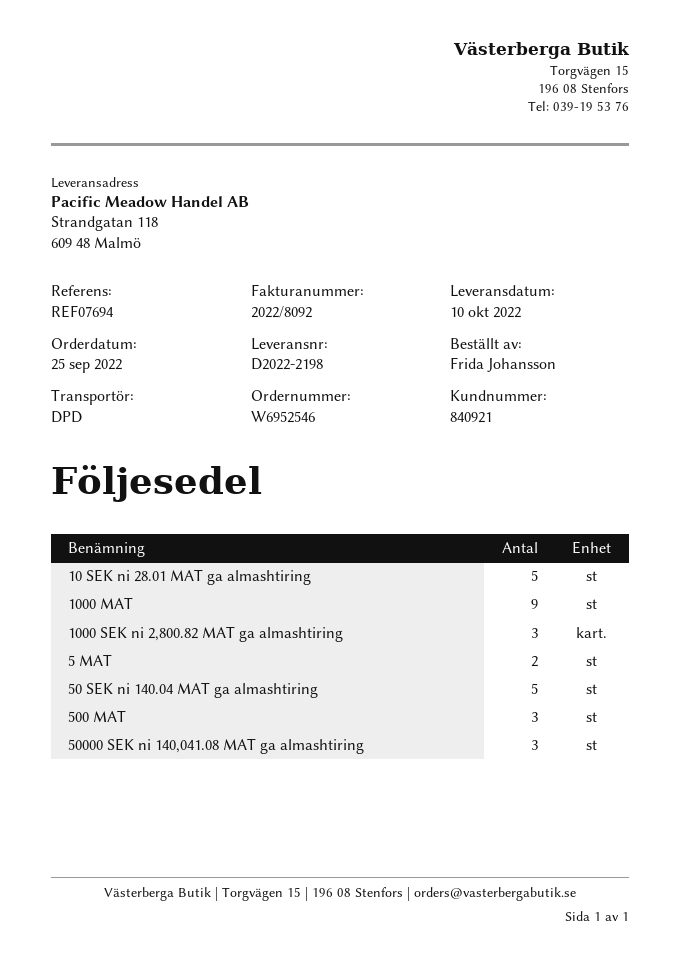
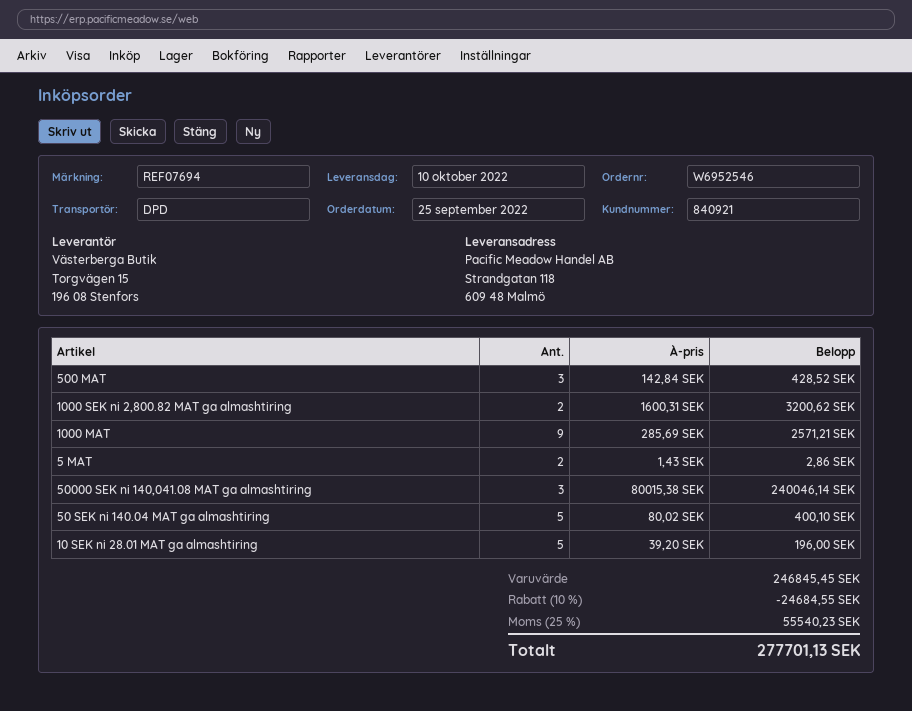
1000 SEK ni 2,800.82 MAT ga almashtiring: 3 -> 2

